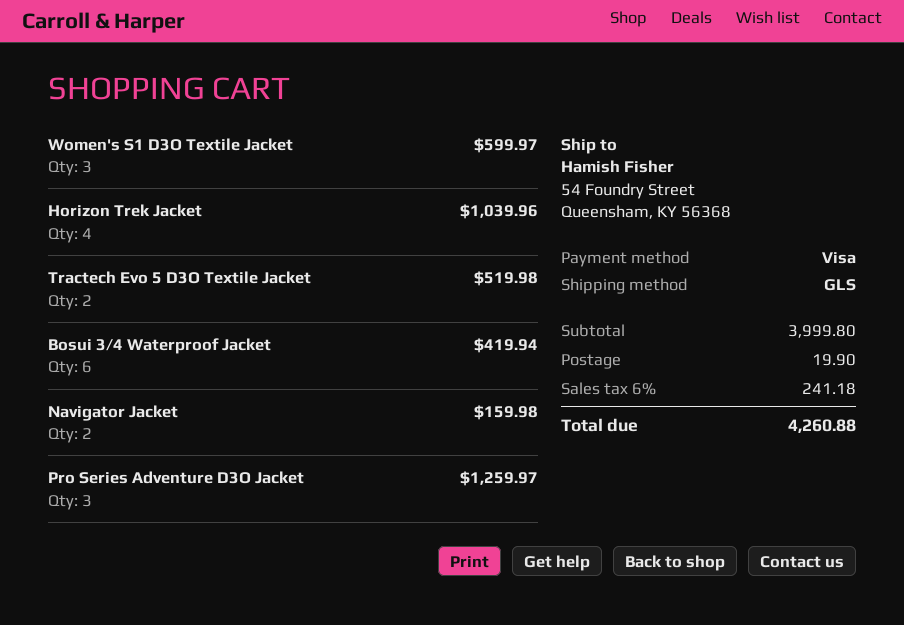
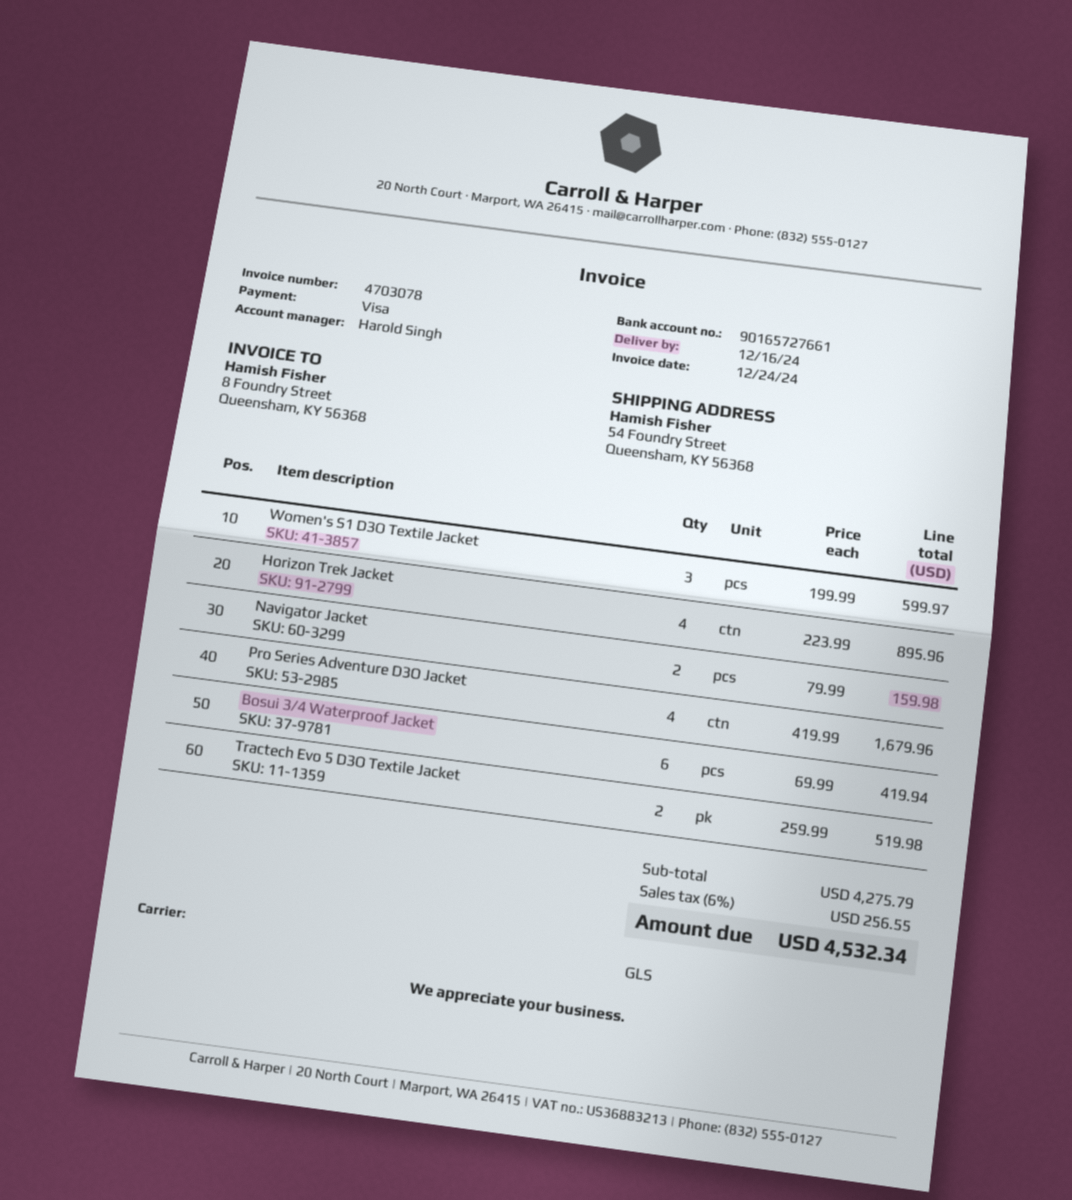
Horizon Trek Jacket: 4 for 1039.96 -> 4 for 895.96
Pro Series Adventure D3O Jacket: 3 for 1259.97 -> 4 for 1679.96
subtotal: 3999.80 -> 4275.79
shipping: 19.90 -> none
tax: 6% = 241.18 -> 6% = 256.55
total: 4260.88 -> 4532.34

